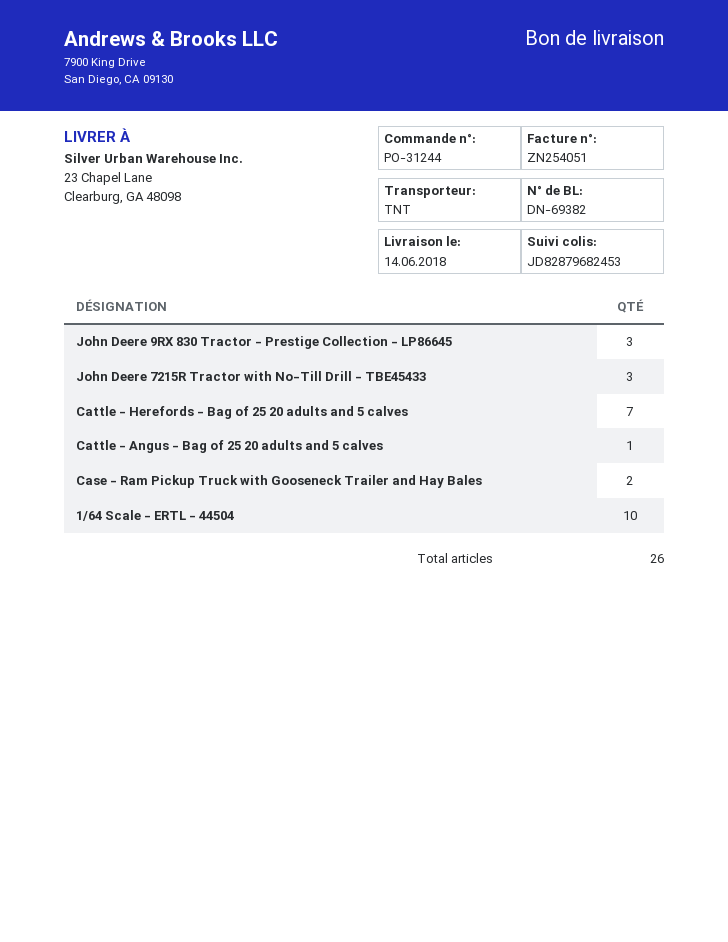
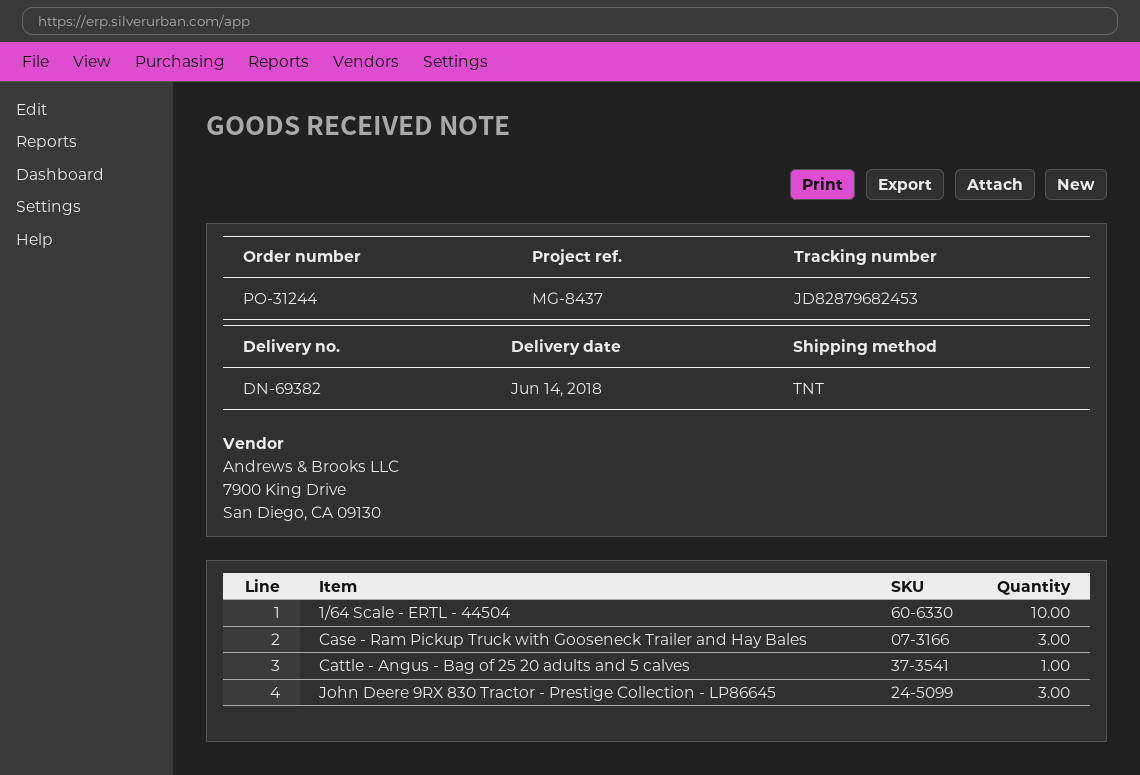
John Deere 7215R Tractor with No-Till Drill - TBE45433: 3 -> none
Cattle - Herefords - Bag of 25 20 adults and 5 calves: 7 -> none
Case - Ram Pickup Truck with Gooseneck Trailer and Hay Bales: 2 -> 3

